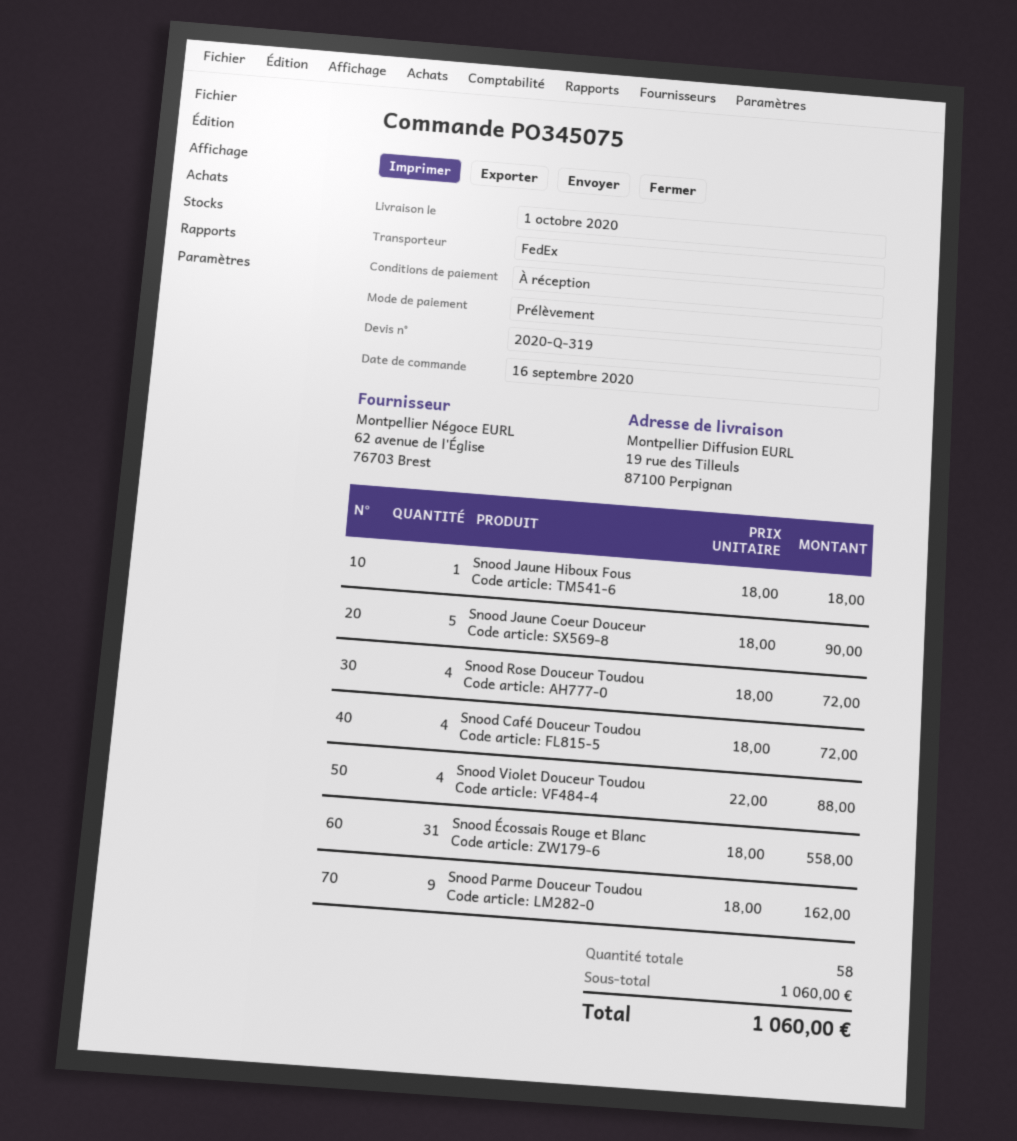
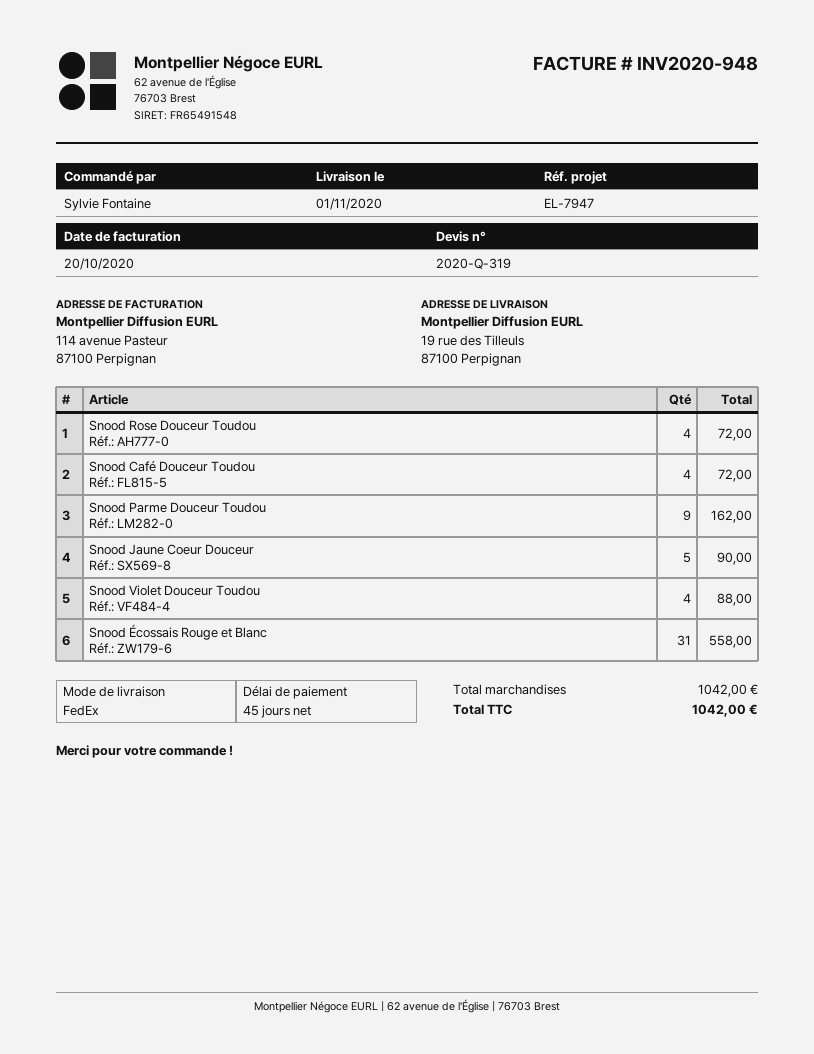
delivery date: 2020-10-01 -> 2020-11-01
payment terms: on receipt -> 45 days
Snood Jaune Hiboux Fous: 1 for 18.00 -> none
subtotal: 1060.00 -> 1042.00
total: 1060.00 -> 1042.00

